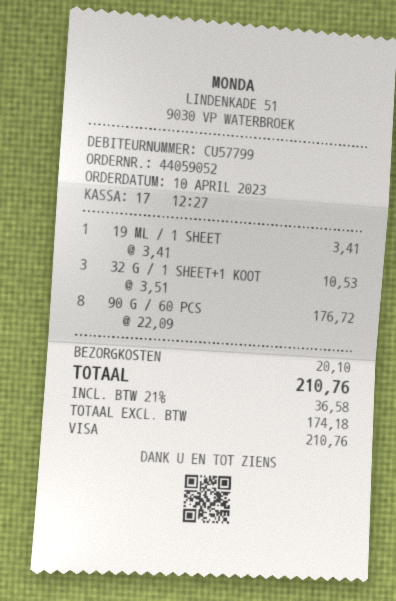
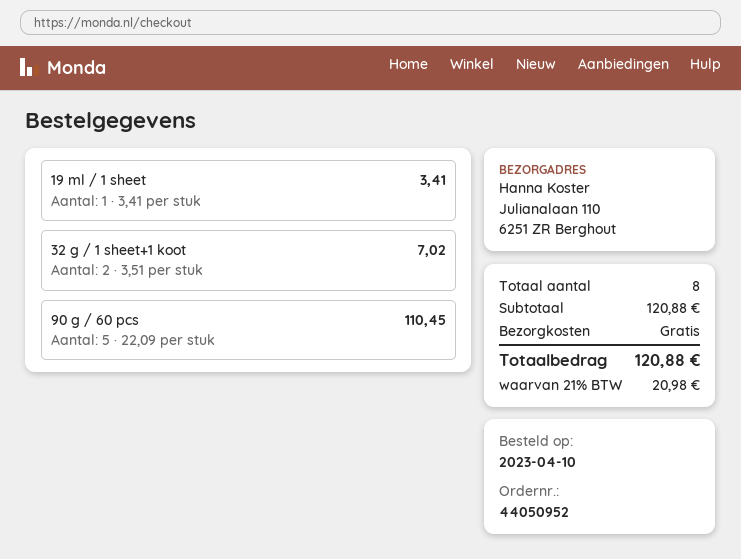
order number: 44059052 -> 44050952
32 G / 1 SHEET+1 KOOT: 3 x 3.51 = 10.53 -> 2 x 3.51 = 7.02
90 G / 60 PCS: 8 x 22.09 = 176.72 -> 5 x 22.09 = 110.45
shipping: 20.10 -> 0.00
tax: 21% = 36.58 -> 21% = 20.98
total: 210.76 -> 120.88

